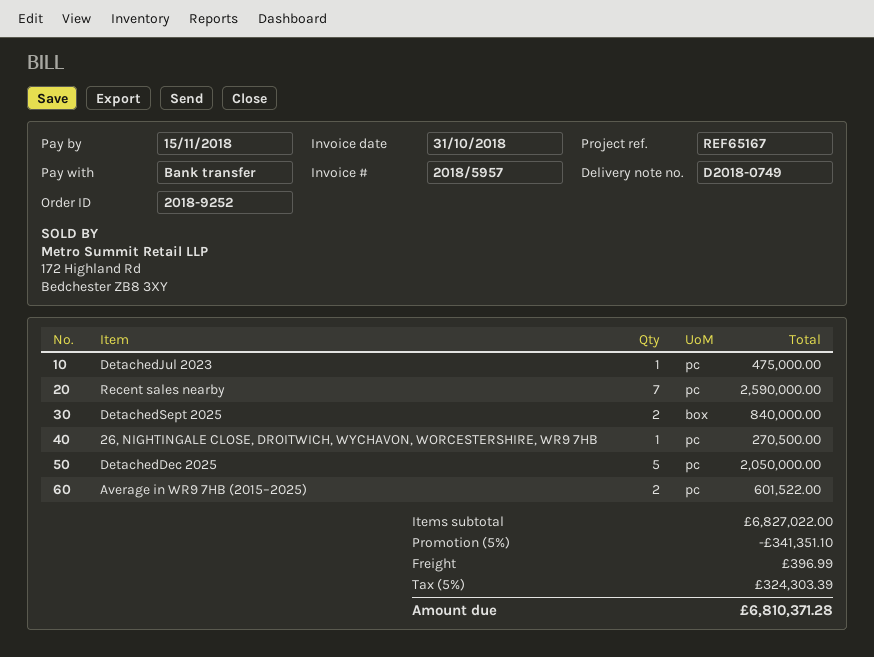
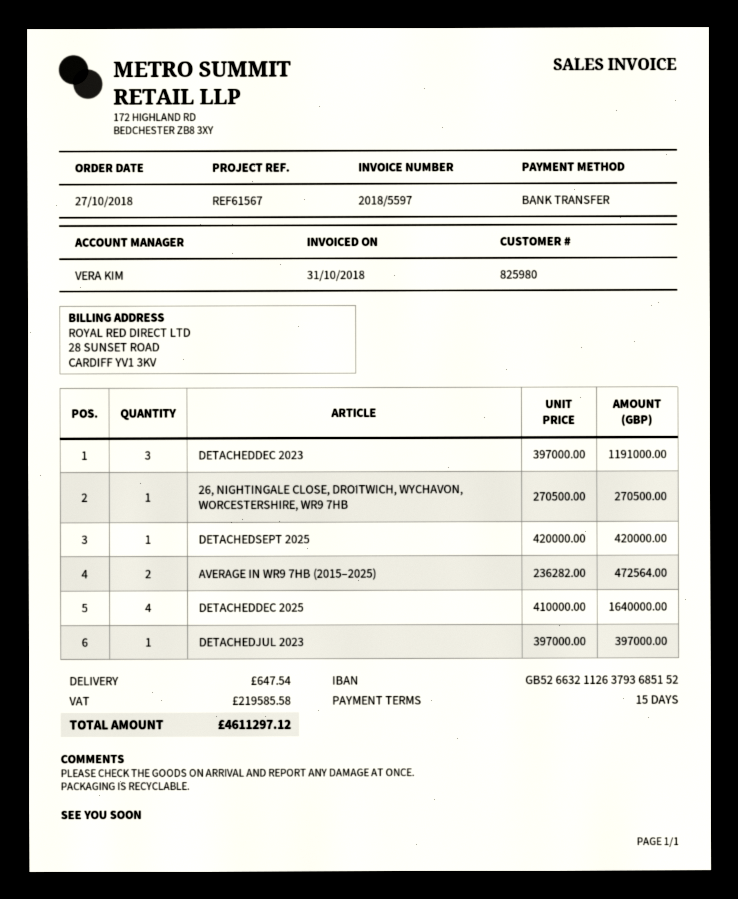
invoice number: 2018/5957 -> 2018/5597
reference: REF65167 -> REF61567
DetachedJul 2023: 1 for 475000.00 -> 1 for 397000.00
Recent sales nearby: 7 for 2590000.00 -> none
DetachedSept 2025: 2 for 840000.00 -> 1 for 420000.00
DetachedDec 2025: 5 for 2050000.00 -> 4 for 1640000.00
Average in WR9 7HB (2015–2025): 2 for 601522.00 -> 2 for 472564.00
DETACHEDDEC 2023: none -> 3 for 1191000.00
discount: 5% = 341351.10 -> none
shipping: 396.99 -> 647.54
tax: 324303.39 -> 219585.58
total: 6810371.28 -> 4611297.12

